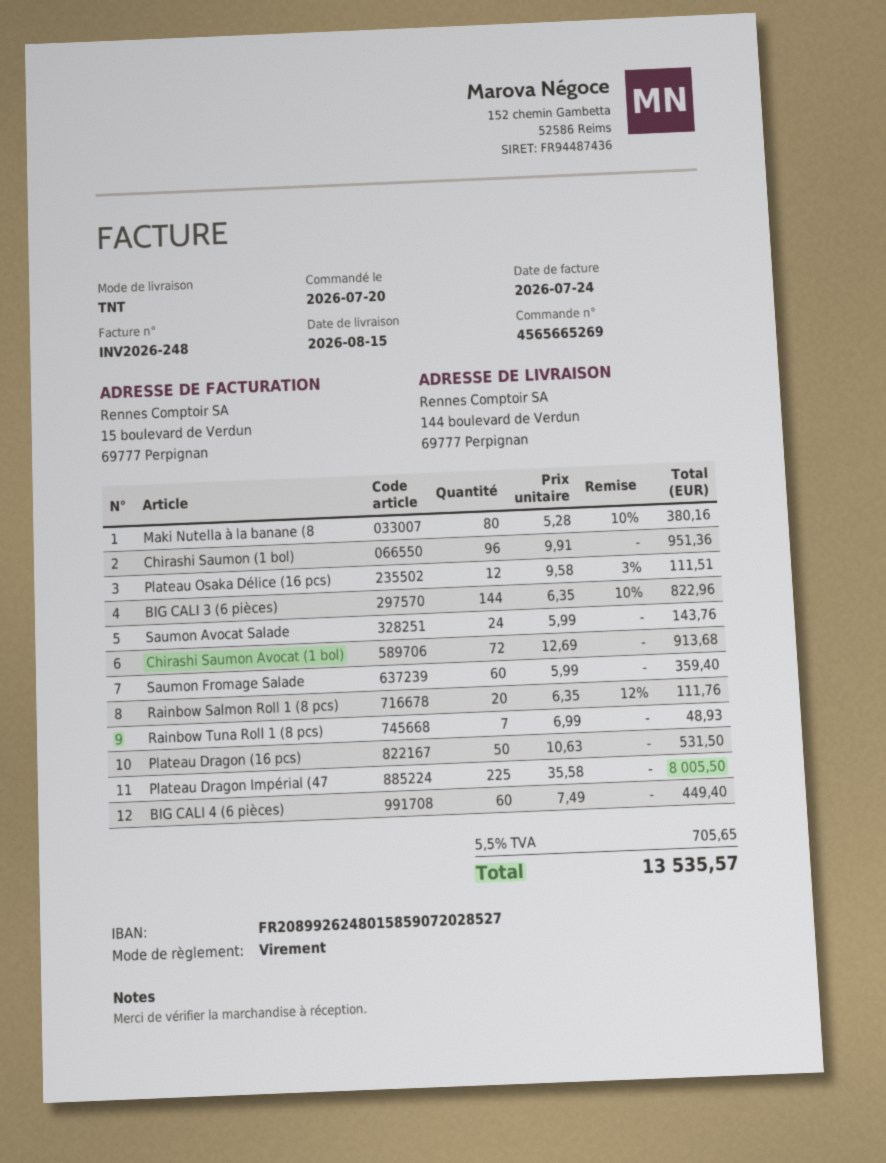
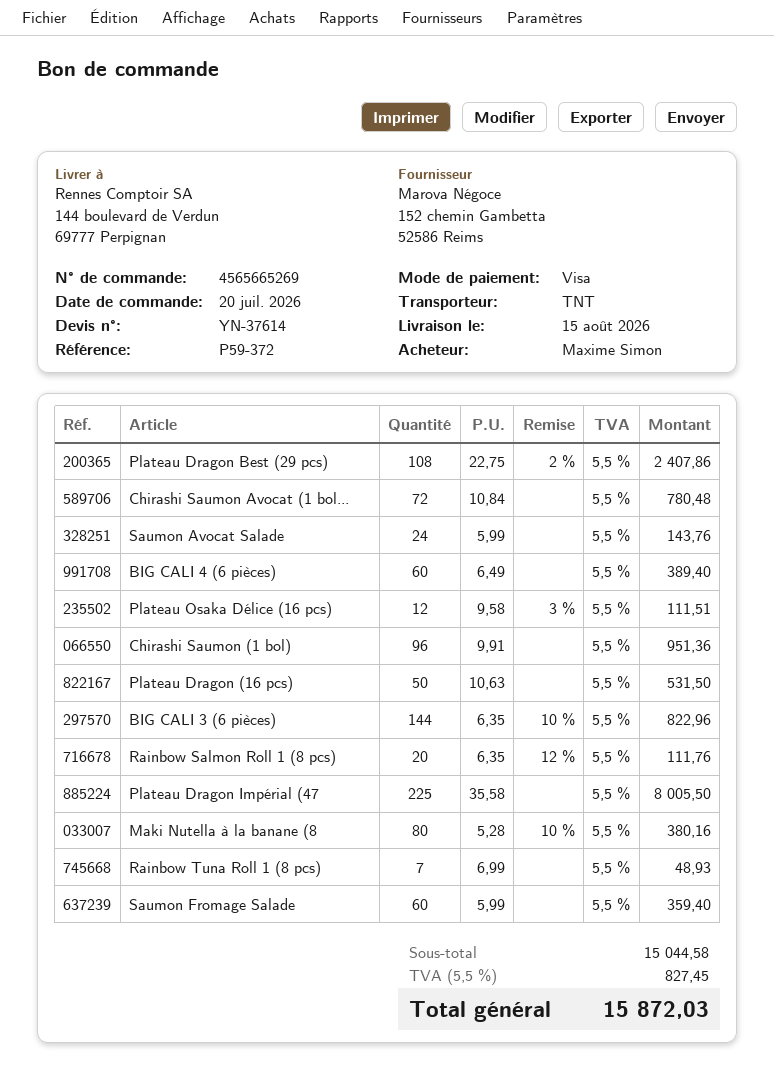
payment method: bank transfer -> Visa
Chirashi Saumon Avocat (1 bol): 72 x 12.69 = 913.68 -> 72 x 10.84 = 780.48
BIG CALI 4 (6 pièces): 60 x 7.49 = 449.40 -> 60 x 6.49 = 389.40
Plateau Dragon Best (29 pcs): none -> 108 x 22.75 - 2% = 2407.86
tax: 5.5% = 705.65 -> 5.5% = 827.45
total: 13535.57 -> 15872.03

